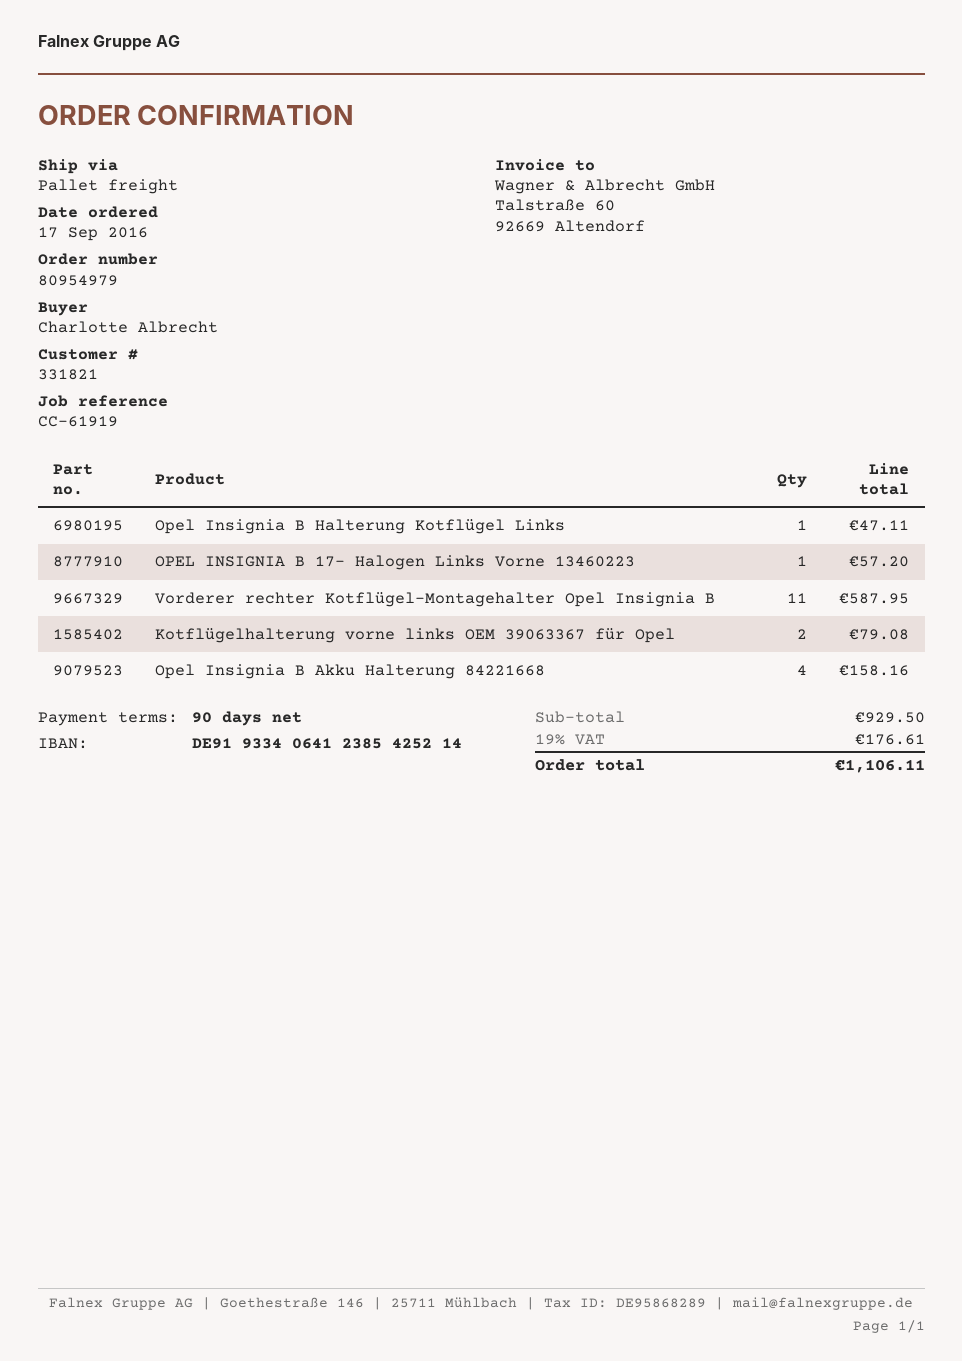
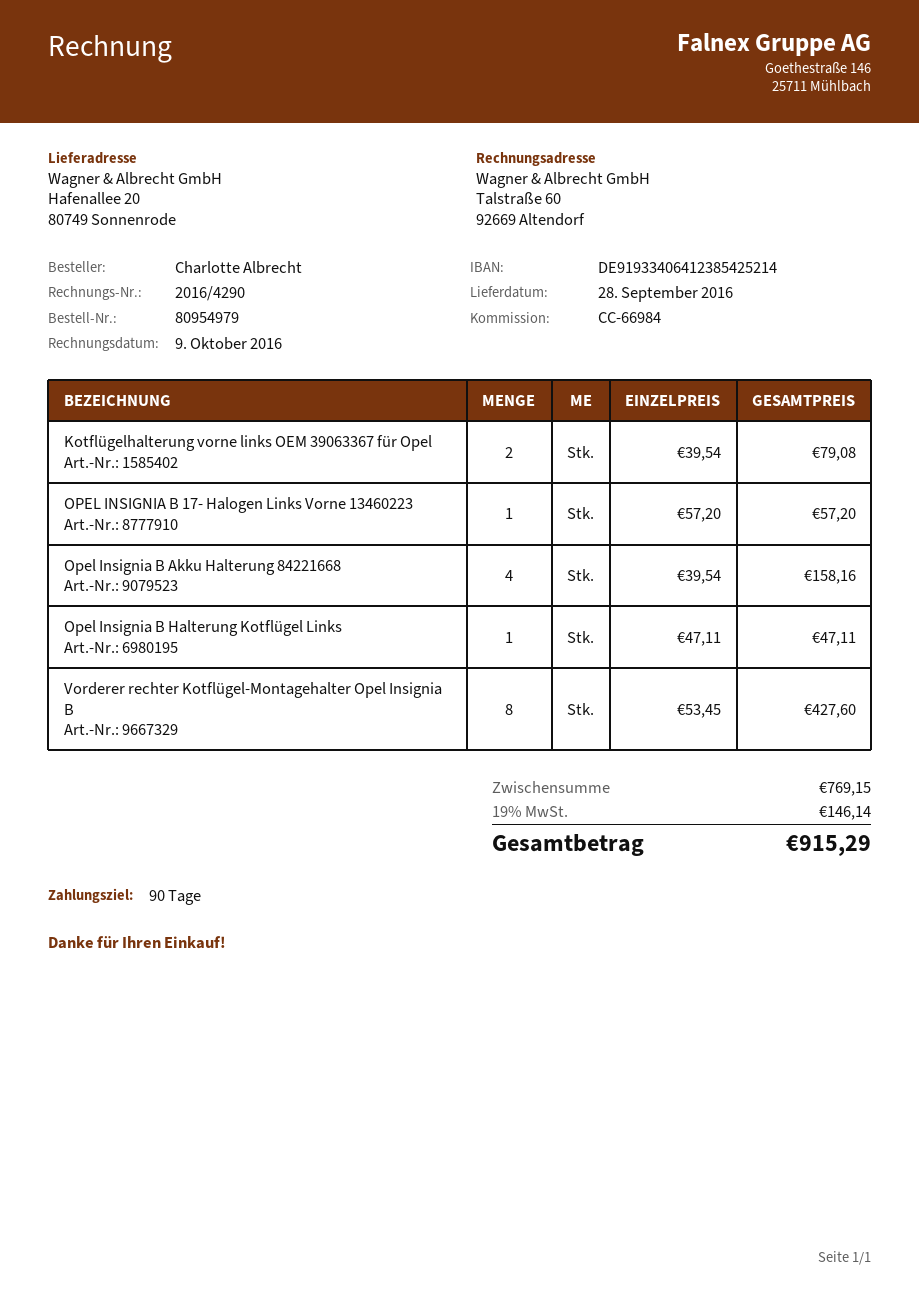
reference: CC-61919 -> CC-66984
Vorderer rechter Kotflügel-Montagehalter Opel Insignia B: 11 for 587.95 -> 8 for 427.60
subtotal: 929.50 -> 769.15
tax: 19% = 176.61 -> 19% = 146.14
total: 1106.11 -> 915.29

